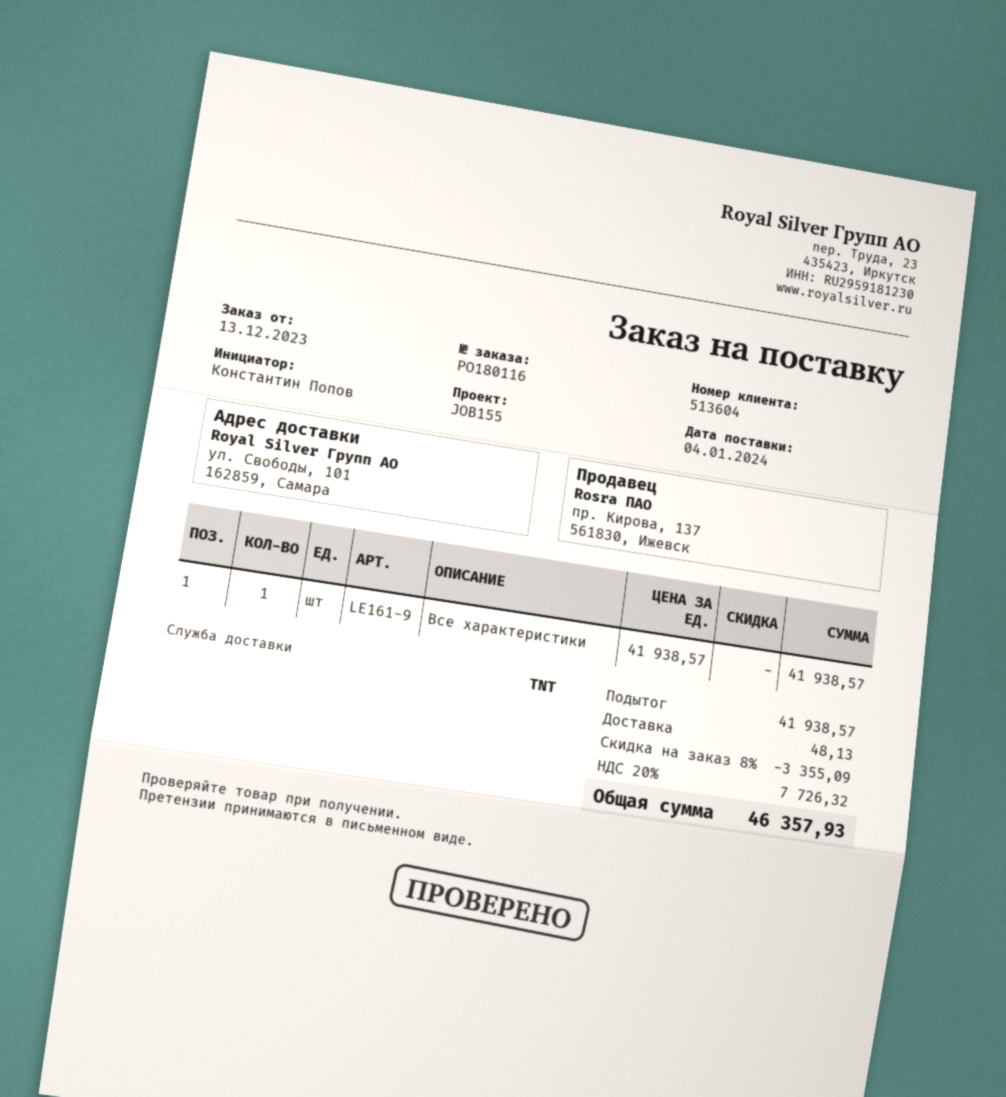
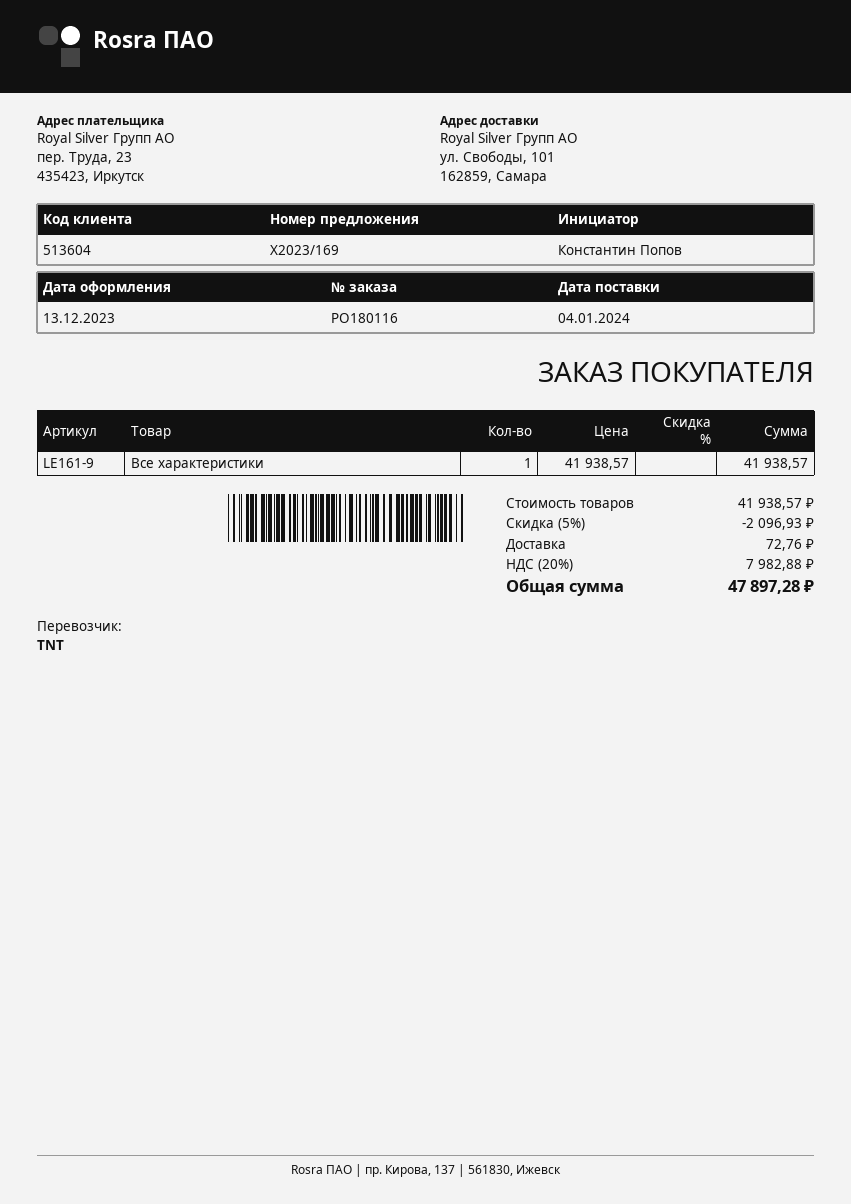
discount: 8% = 3355.09 -> 5% = 2096.93
shipping: 48.13 -> 72.76
tax: 20% = 7726.32 -> 20% = 7982.88
total: 46357.93 -> 47897.28

